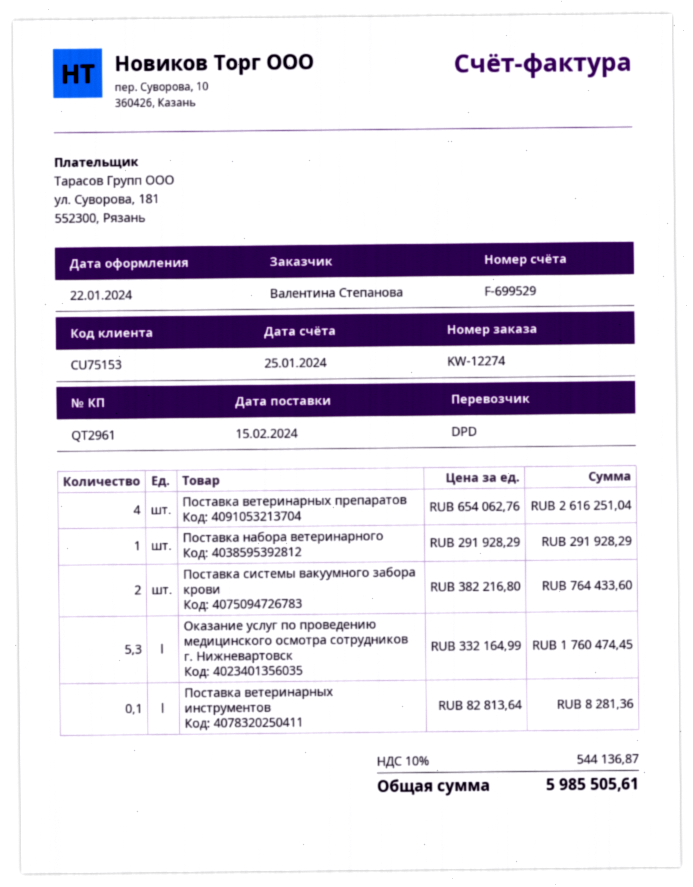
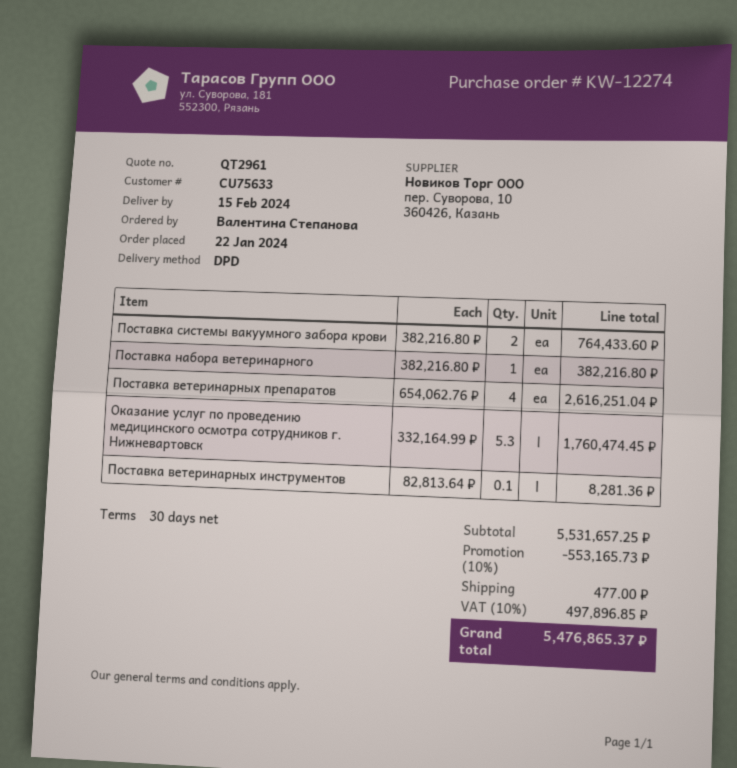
customer number: CU75153 -> CU75633
Поставка набора ветеринарного: 1 x 291928.29 = 291928.29 -> 1 x 382216.80 = 382216.80
discount: none -> 10% = 553165.73
shipping: none -> 477.00
tax: 10% = 544136.87 -> 10% = 497896.85
total: 5985505.61 -> 5476865.37

